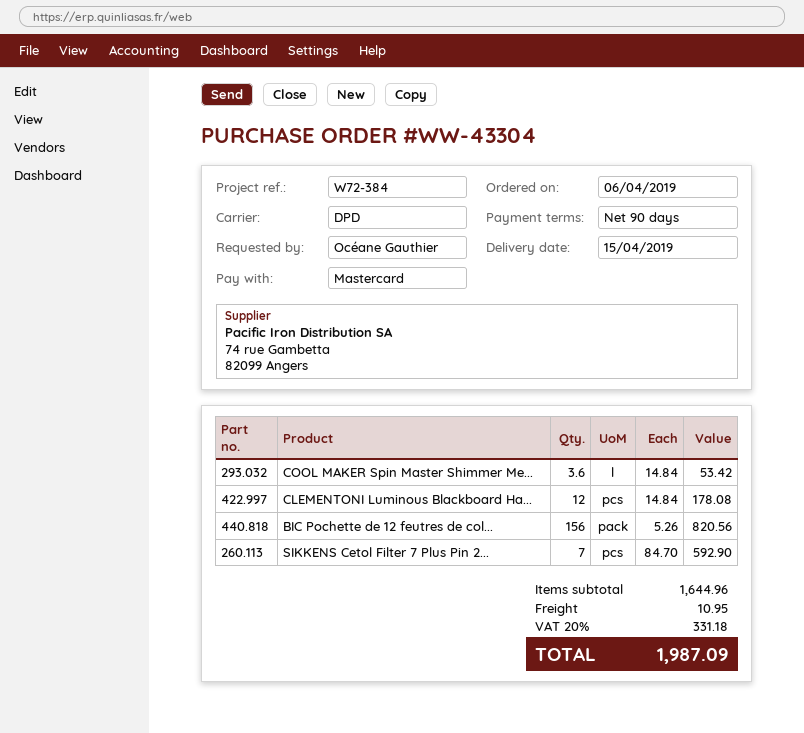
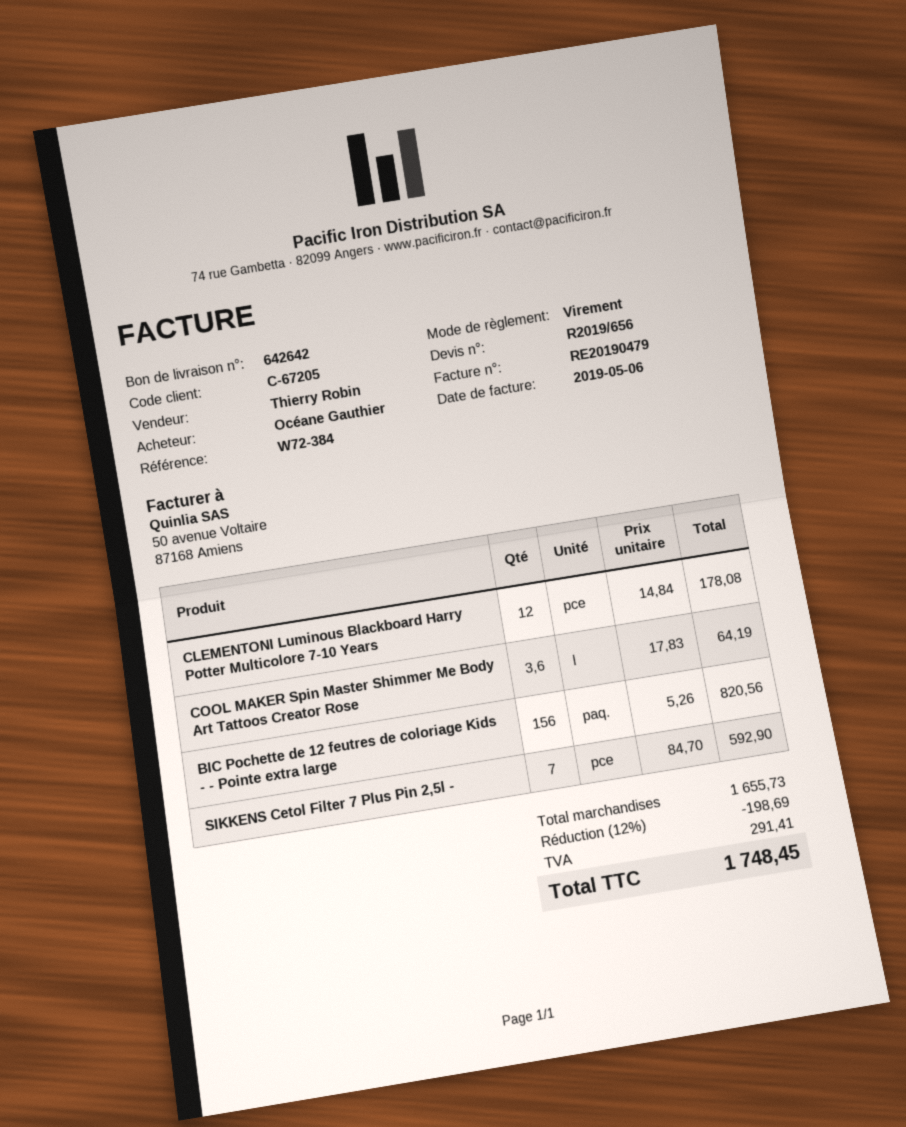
payment method: Mastercard -> bank transfer
COOL MAKER Spin Master Shimmer Me...: 3.6 x 14.84 = 53.42 -> 3.6 x 17.83 = 64.19
subtotal: 1644.96 -> 1655.73
discount: none -> 12% = 198.69
shipping: 10.95 -> none
tax: 331.18 -> 291.41
total: 1987.09 -> 1748.45

